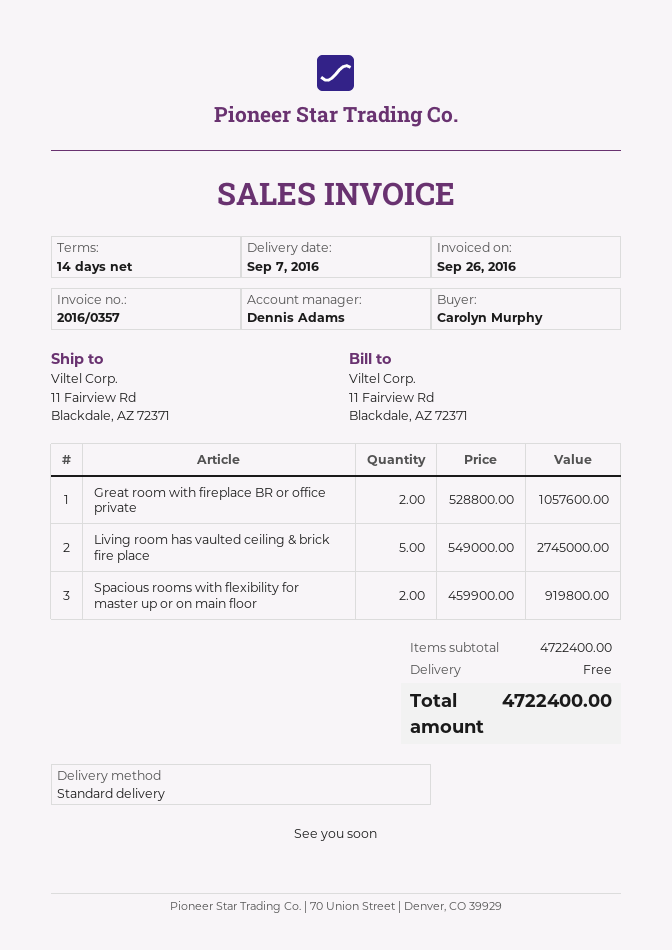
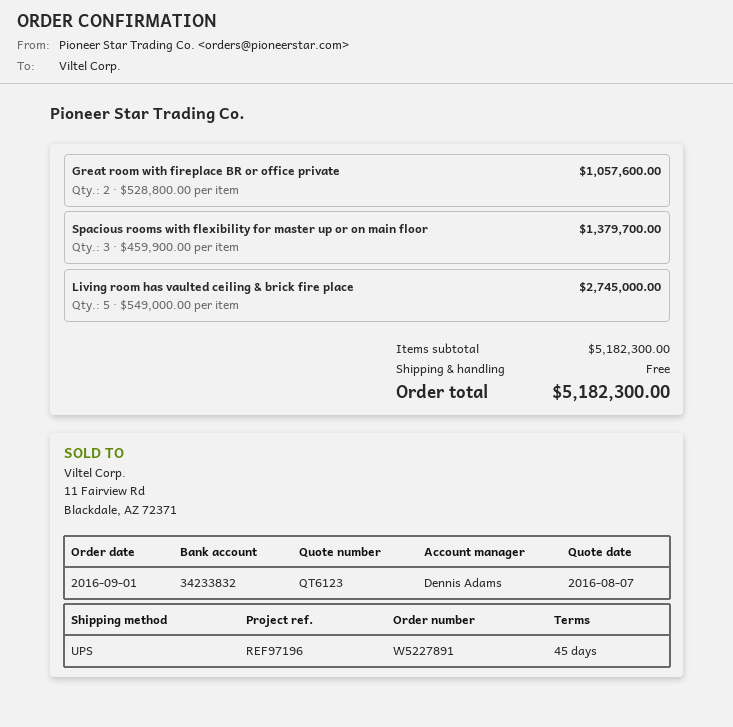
payment terms: 14 days -> 45 days
shipping method: standard -> UPS
Spacious rooms with flexibility for master up or on main floor: 2 x 459900.00 = 919800.00 -> 3 x 459900.00 = 1379700.00
subtotal: 4722400.00 -> 5182300.00
total: 4722400.00 -> 5182300.00

